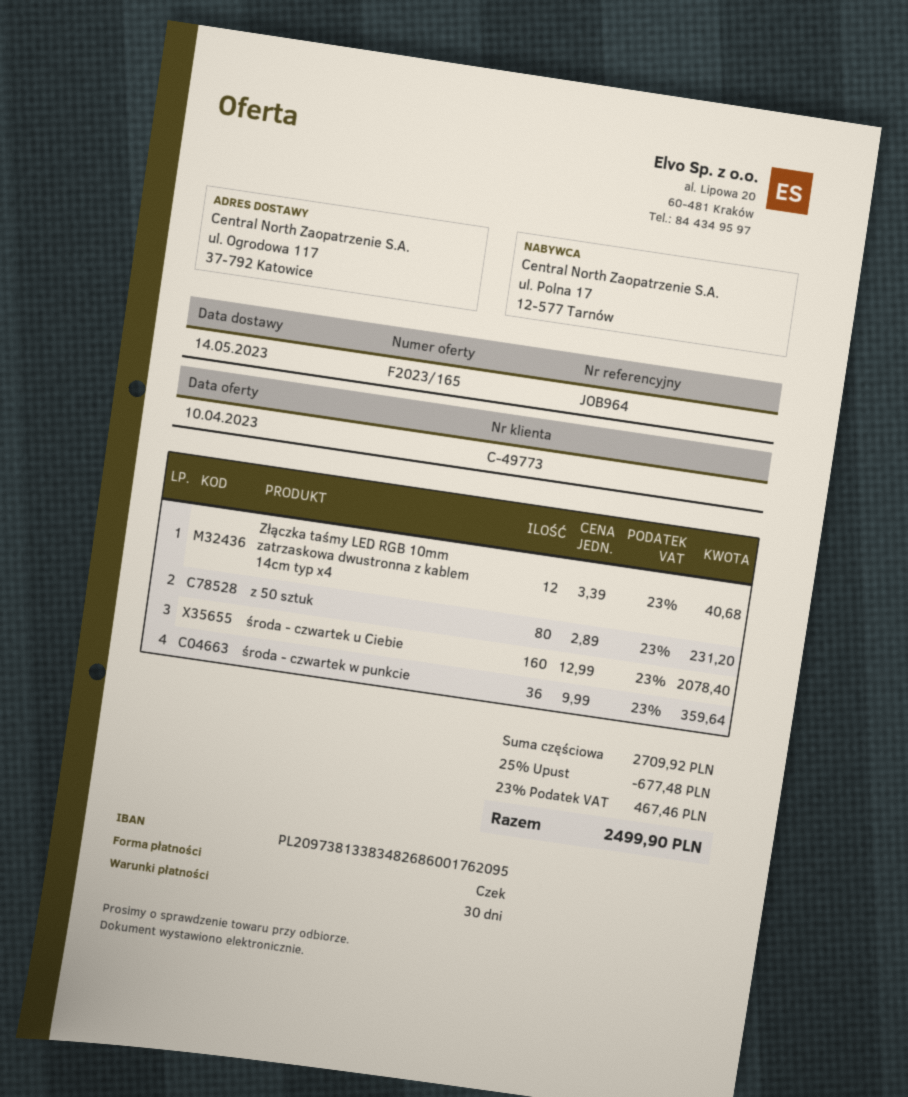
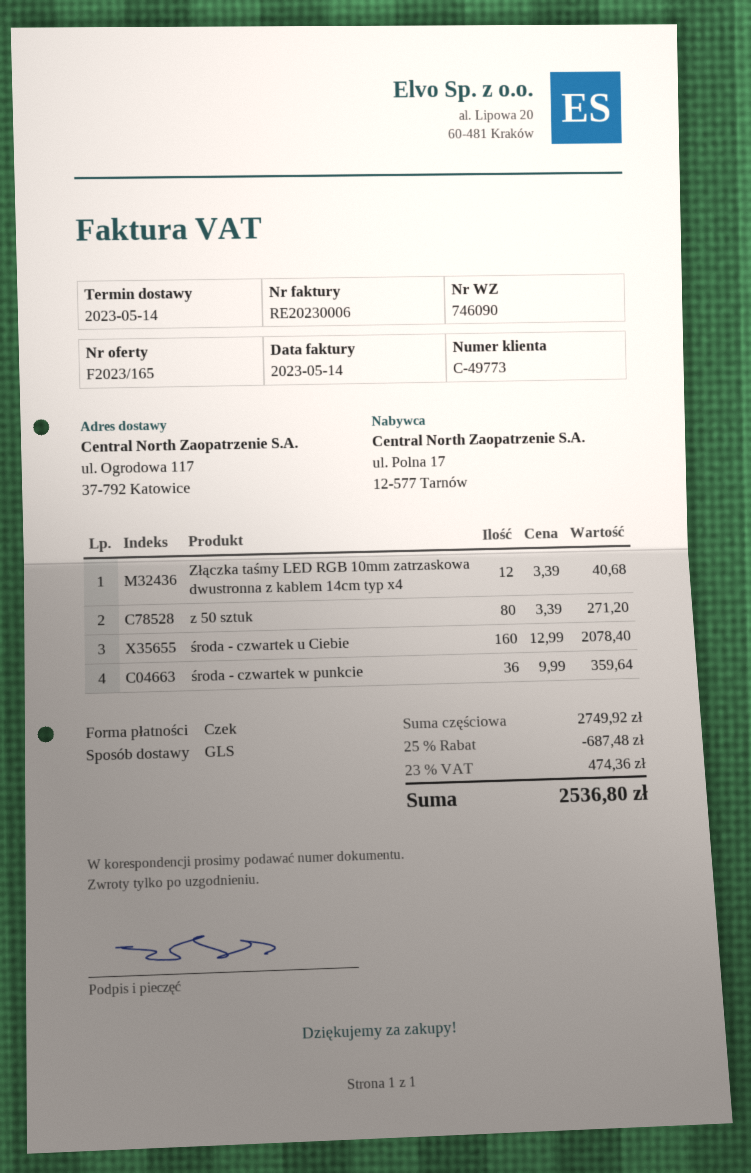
z 50 sztuk: 80 x 2.89 = 231.20 -> 80 x 3.39 = 271.20
subtotal: 2709.92 -> 2749.92
discount: 25% = 677.48 -> 25% = 687.48
tax: 23% = 467.46 -> 23% = 474.36
total: 2499.90 -> 2536.80

